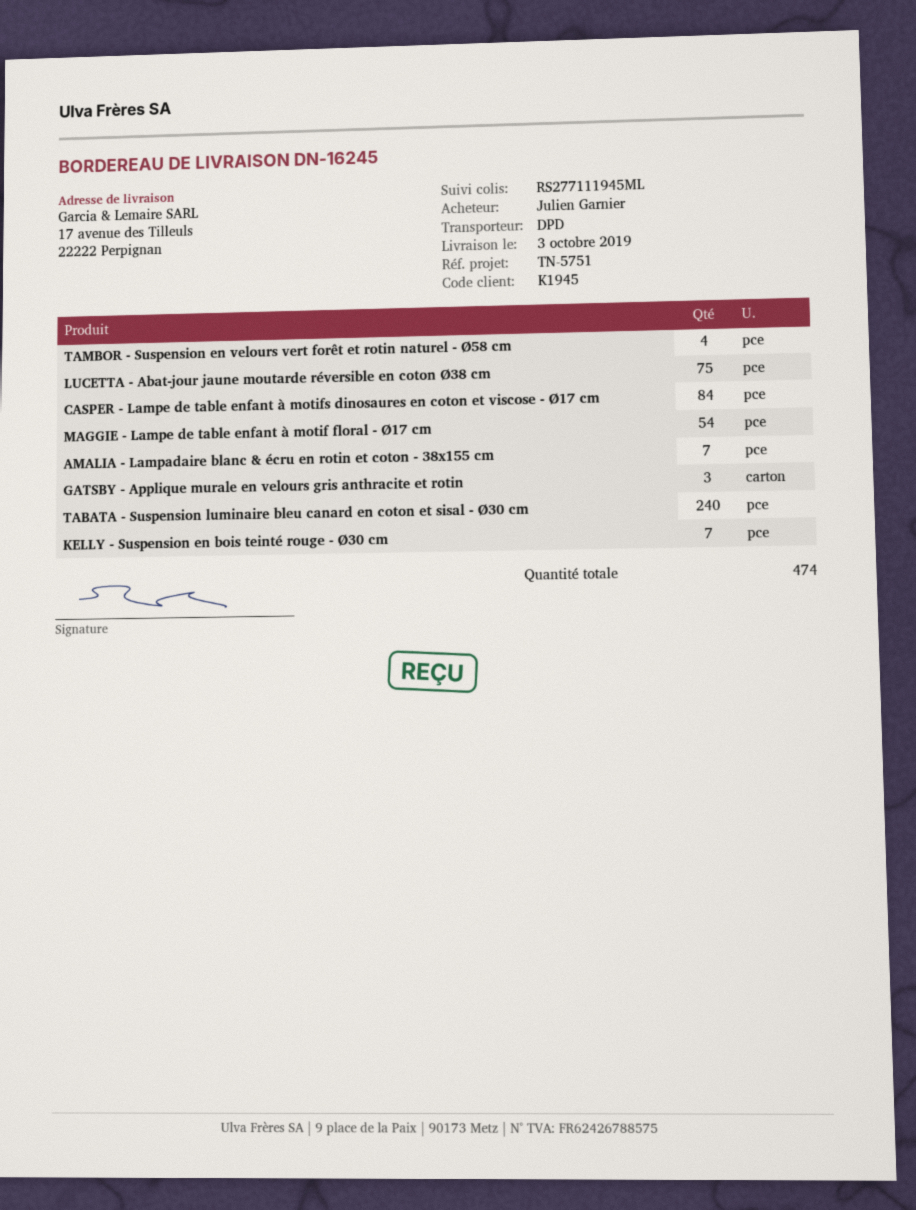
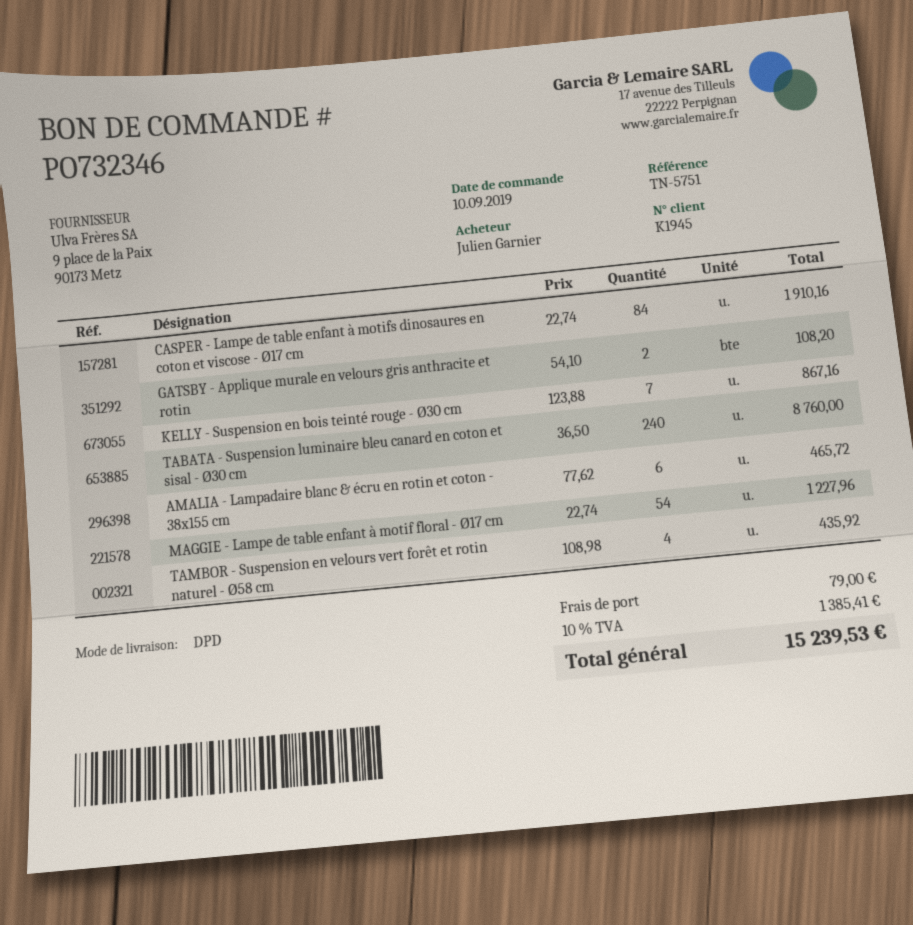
LUCETTA - Abat-jour jaune moutarde réversible en coton Ø38 cm: 75 -> none
AMALIA - Lampadaire blanc & écru en rotin et coton - 38x155 cm: 7 -> 6
GATSBY - Applique murale en velours gris anthracite et rotin: 3 -> 2

